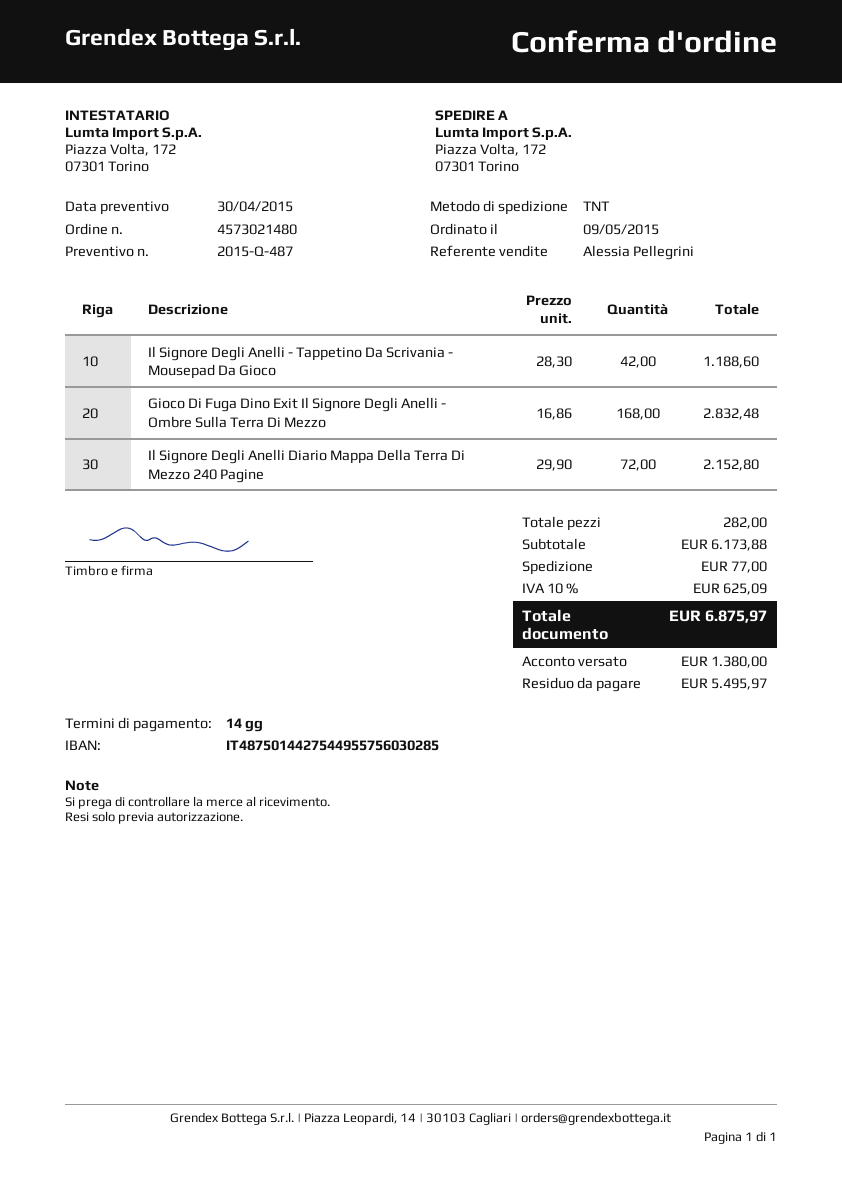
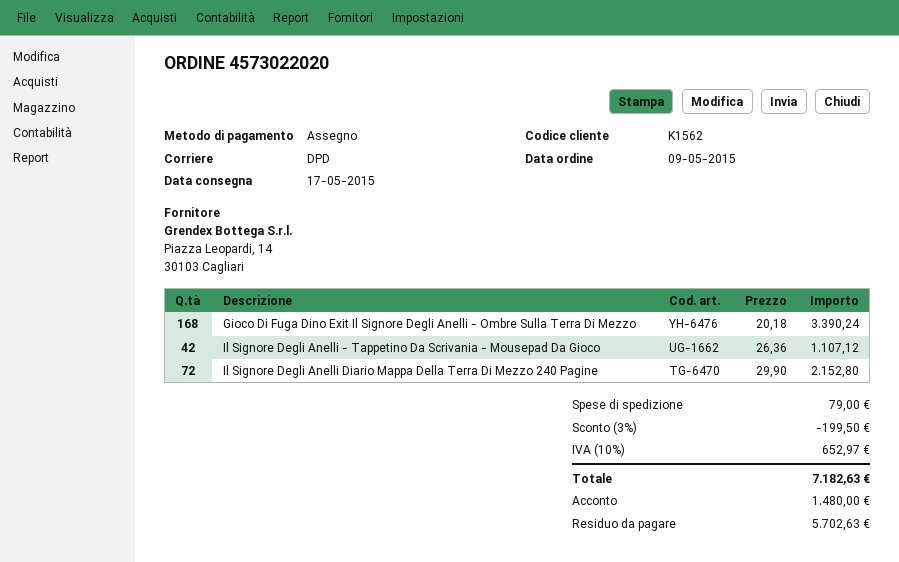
order number: 4573021480 -> 4573022020
shipping method: TNT -> DPD
Il Signore Degli Anelli - Tappetino Da Scrivania - Mousepad Da Gioco: 42 x 28.30 = 1188.60 -> 42 x 26.36 = 1107.12
Gioco Di Fuga Dino Exit Il Signore Degli Anelli - Ombre Sulla Terra Di Mezzo: 168 x 16.86 = 2832.48 -> 168 x 20.18 = 3390.24
discount: none -> 3% = 199.50
shipping: 77.00 -> 79.00
tax: 10% = 625.09 -> 10% = 652.97
total: 6875.97 -> 7182.63
deposit: 1380.00 -> 1480.00
balance: 5495.97 -> 5702.63

